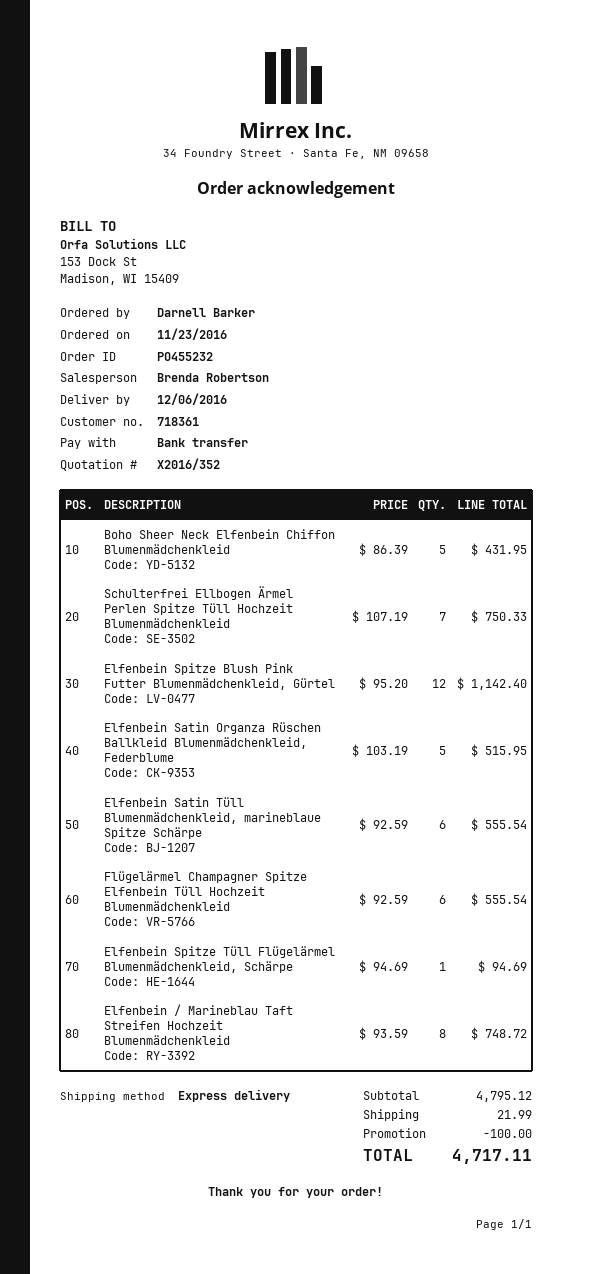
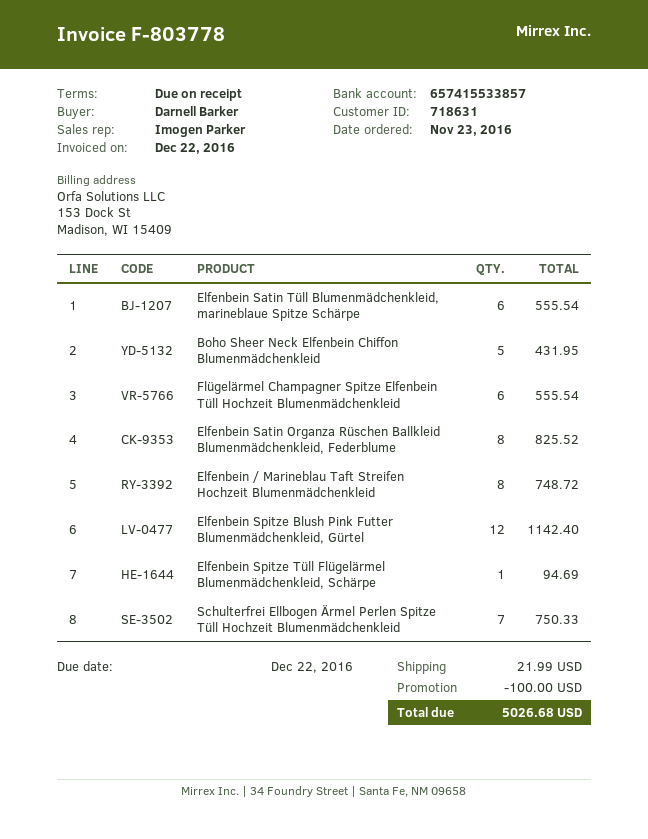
customer number: 718361 -> 718631
sales rep: Brenda Robertson -> Imogen Parker
Elfenbein Satin Organza Rüschen Ballkleid Blumenmädchenkleid, Federblume: 5 for 515.95 -> 8 for 825.52
total: 4717.11 -> 5026.68

